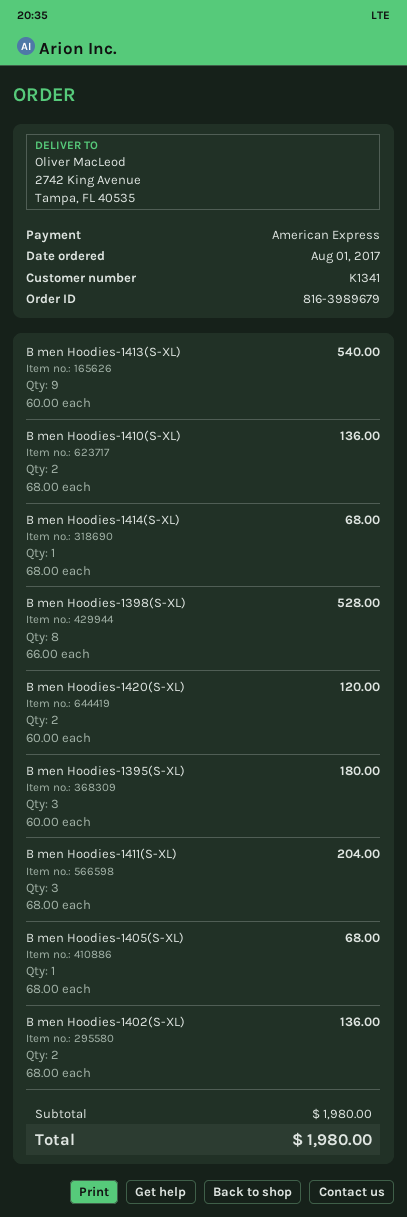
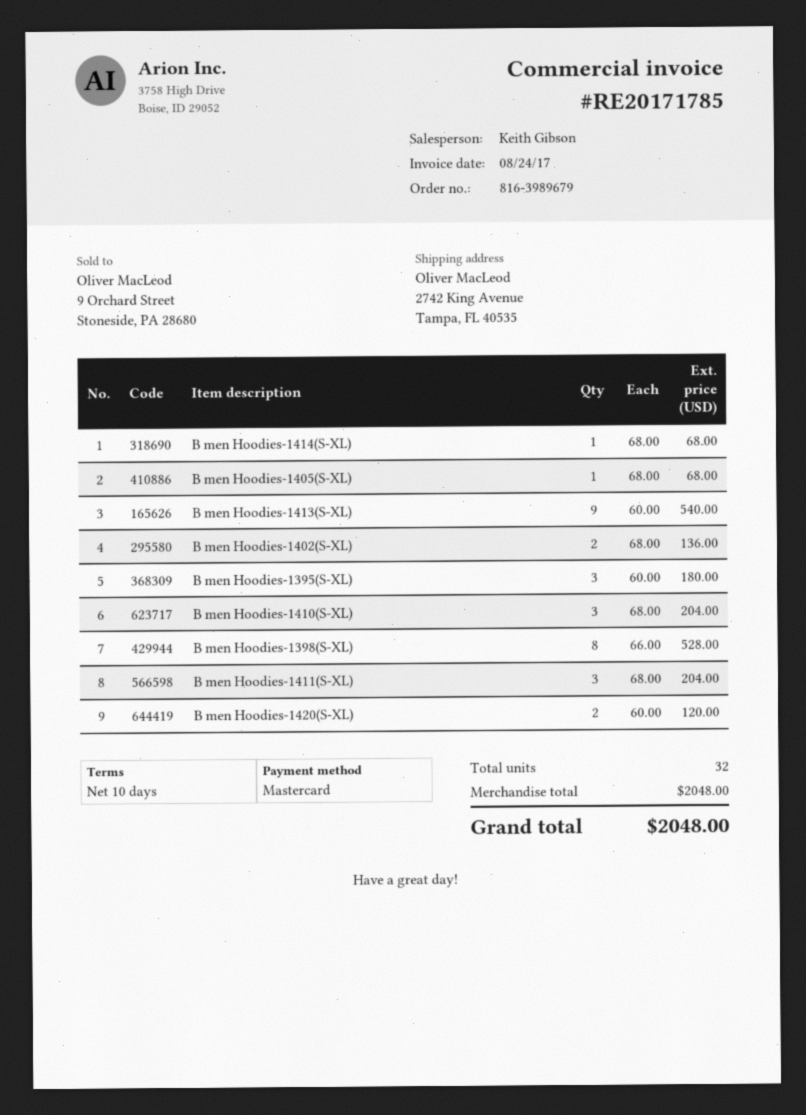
payment method: American Express -> Mastercard
B men Hoodies-1410(S-XL): 2 x 68.00 = 136.00 -> 3 x 68.00 = 204.00
subtotal: 1980.00 -> 2048.00
total: 1980.00 -> 2048.00

